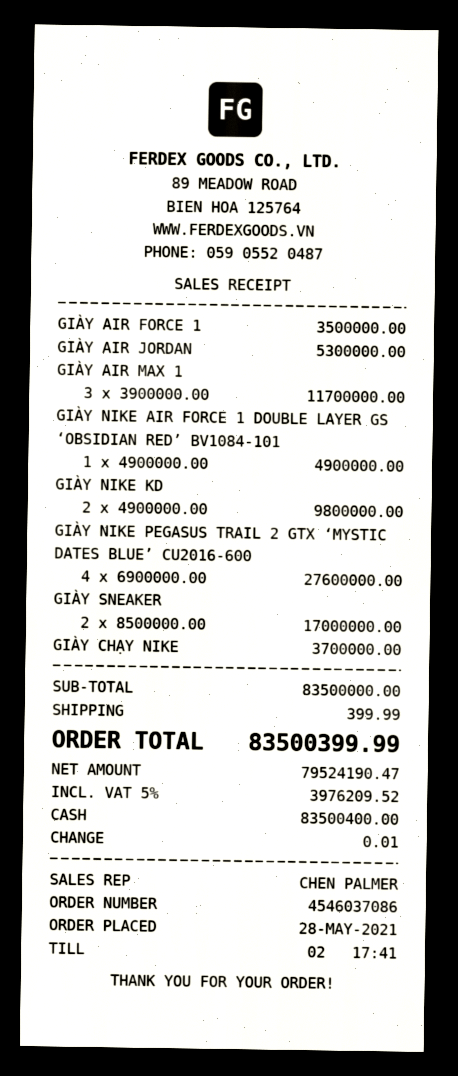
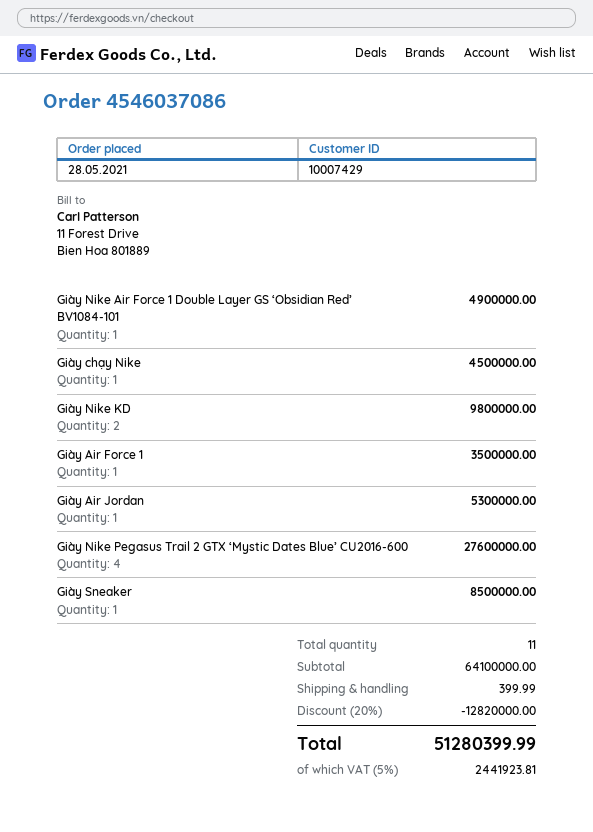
GIÀY AIR MAX 1: 3 for 11700000.00 -> none
GIÀY SNEAKER: 2 for 17000000.00 -> 1 for 8500000.00
GIÀY CHẠY NIKE: 1 for 3700000.00 -> 1 for 4500000.00
subtotal: 83500000.00 -> 64100000.00
discount: none -> 20% = 12820000.00
tax: 5% = 3976209.52 -> 5% = 2441923.81
total: 83500399.99 -> 51280399.99

